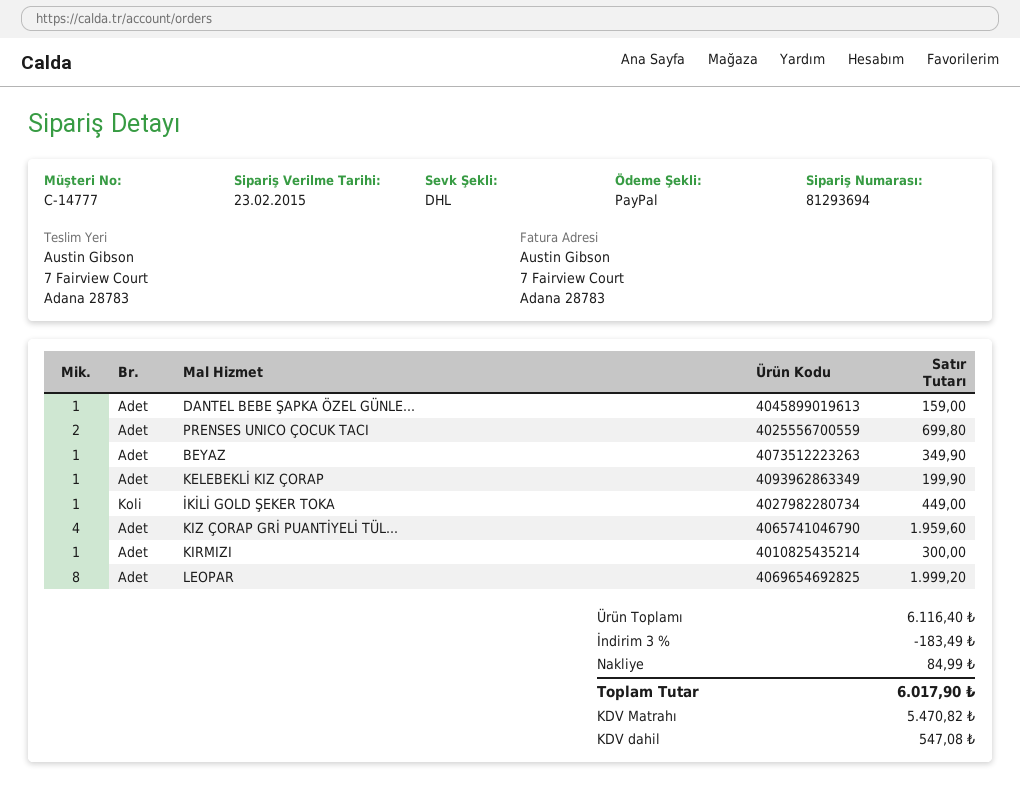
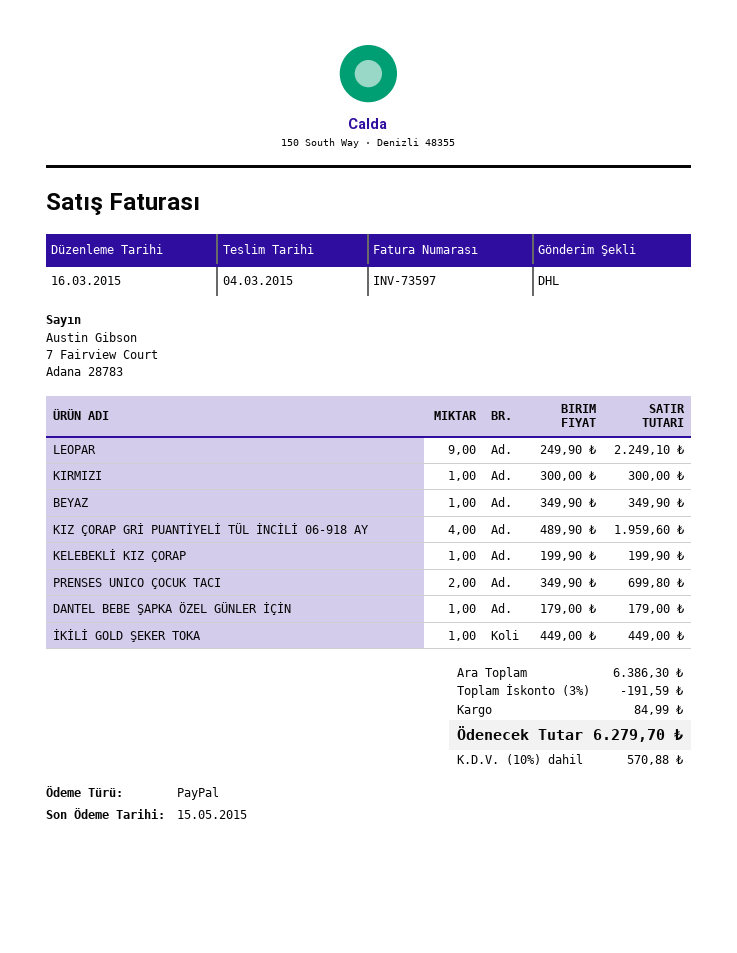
DANTEL BEBE ŞAPKA ÖZEL GÜNLE...: 1 for 159.00 -> 1 for 179.00
LEOPAR: 8 for 1999.20 -> 9 for 2249.10
subtotal: 6116.40 -> 6386.30
discount: 3% = 183.49 -> 3% = 191.59
tax: 547.08 -> 570.88
total: 6017.90 -> 6279.70

